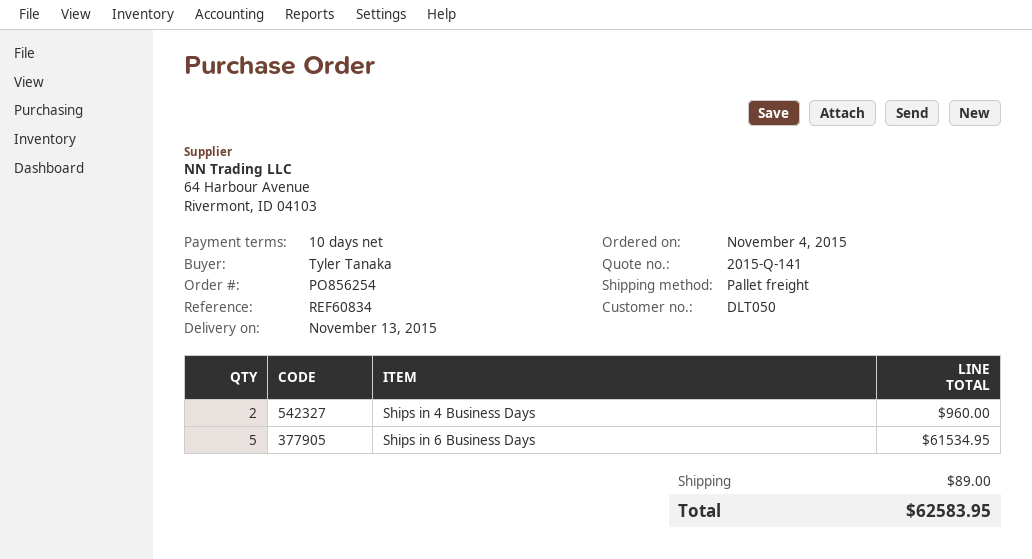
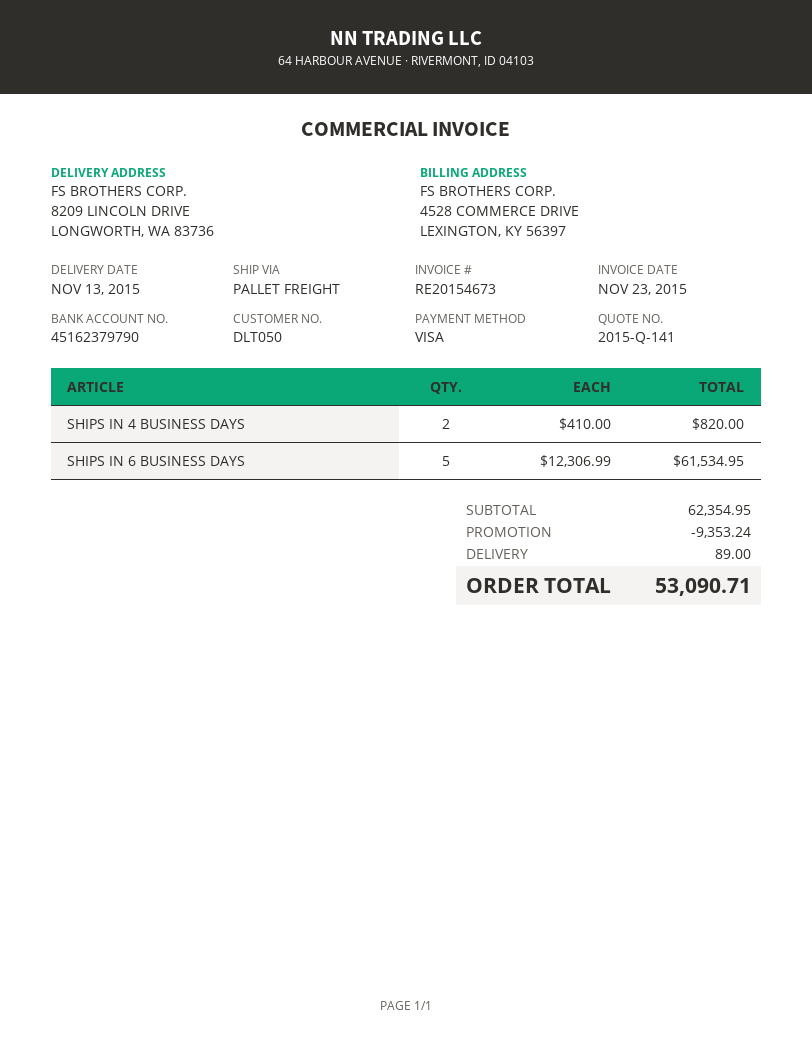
Ships in 4 Business Days: 2 for 960.00 -> 2 for 820.00
discount: none -> 9353.24
total: 62583.95 -> 53090.71

